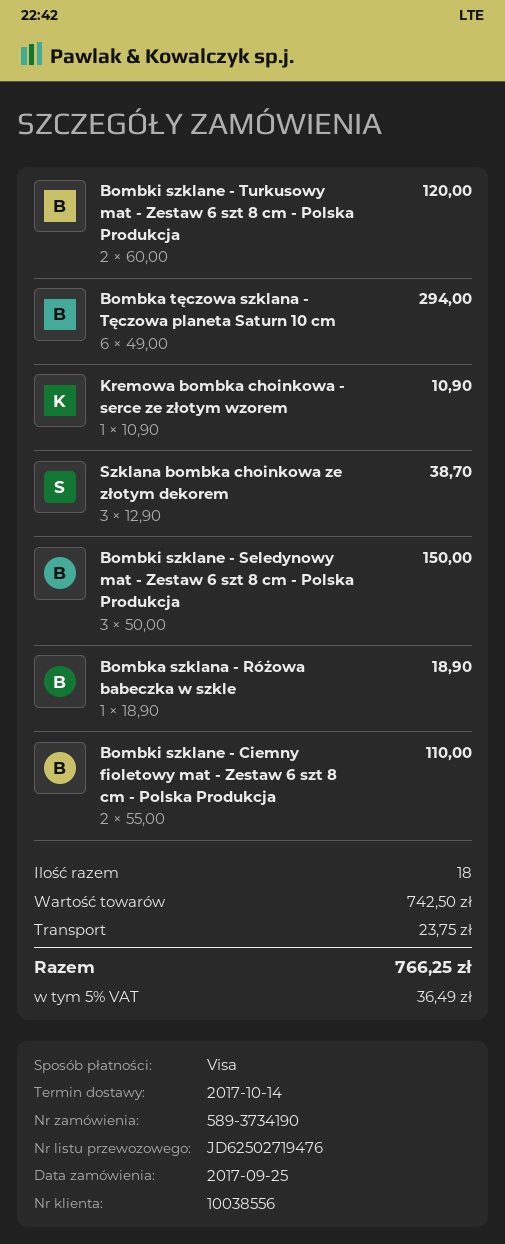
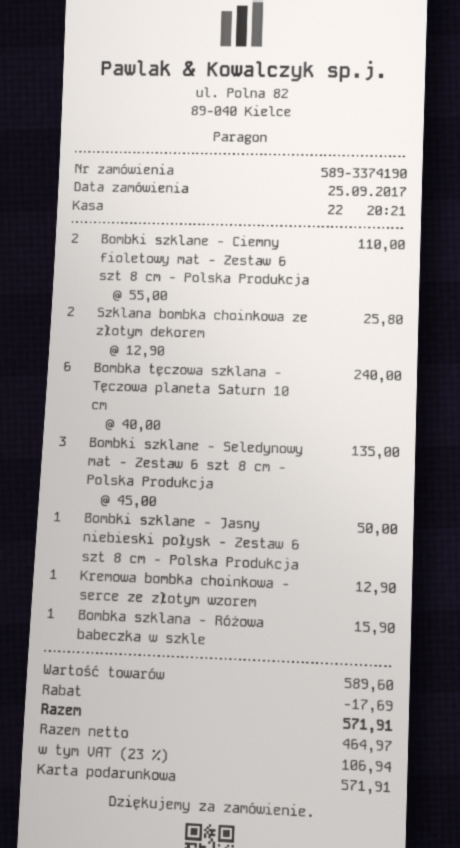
order number: 589-3734190 -> 589-3374190
payment method: Visa -> gift card
Bombki szklane - Turkusowy mat - Zestaw 6 szt 8 cm - Polska Produkcja: 2 x 60.00 = 120.00 -> none
Bombka tęczowa szklana - Tęczowa planeta Saturn 10 cm: 6 x 49.00 = 294.00 -> 6 x 40.00 = 240.00
Kremowa bombka choinkowa - serce ze złotym wzorem: 1 x 10.90 = 10.90 -> 1 x 12.90 = 12.90
Szklana bombka choinkowa ze złotym dekorem: 3 x 12.90 = 38.70 -> 2 x 12.90 = 25.80
Bombki szklane - Seledynowy mat - Zestaw 6 szt 8 cm - Polska Produkcja: 3 x 50.00 = 150.00 -> 3 x 45.00 = 135.00
Bombka szklana - Różowa babeczka w szkle: 1 x 18.90 = 18.90 -> 1 x 15.90 = 15.90
Bombki szklane - Jasny niebieski połysk - Zestaw 6 szt 8 cm - Polska Produkcja: none -> 1 x 50.00 = 50.00
subtotal: 742.50 -> 589.60
discount: none -> 17.69
shipping: 23.75 -> none
tax: 5% = 36.49 -> 23% = 106.94
total: 766.25 -> 571.91

